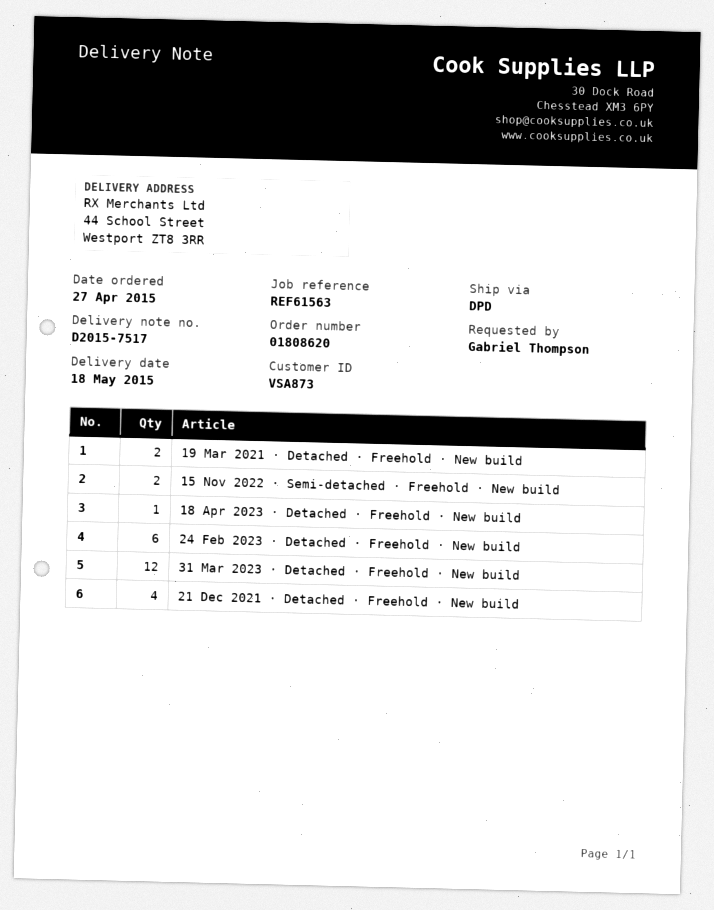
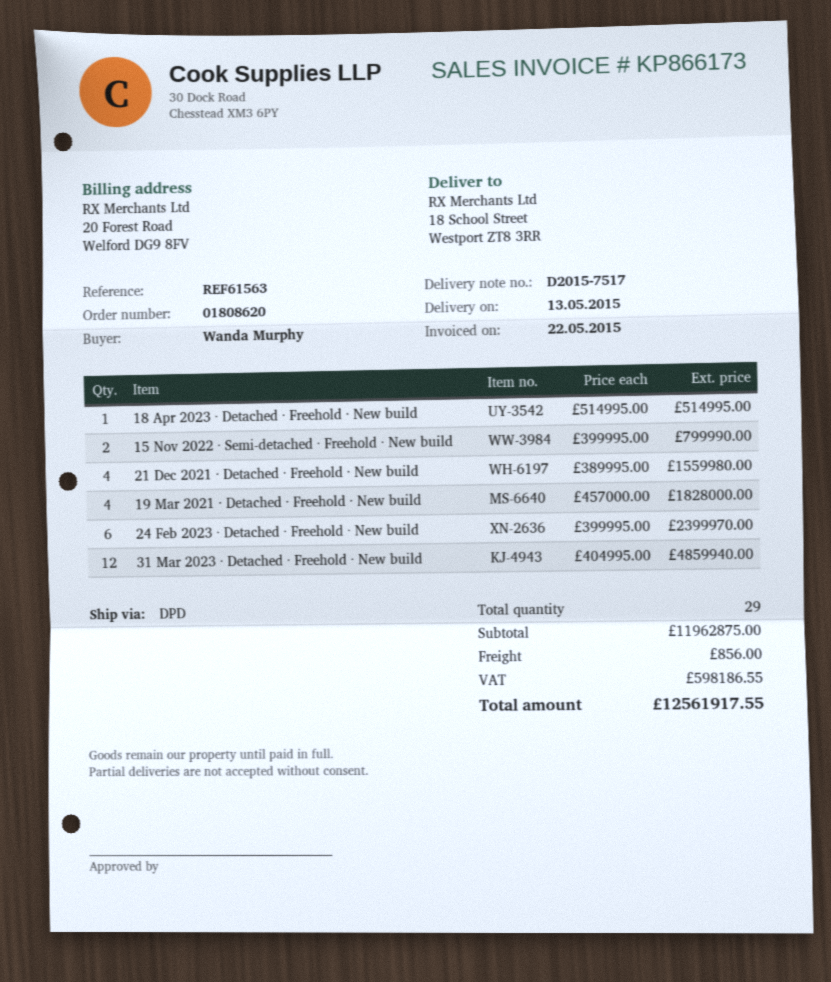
delivery date: 2015-05-18 -> 2015-05-13
ordered by: Gabriel Thompson -> Wanda Murphy
ship to: 44 School Street, Westport ZT8 3RR -> 18 School Street, Westport ZT8 3RR
19 Mar 2021 · Detached · Freehold · New build: 2 -> 4

